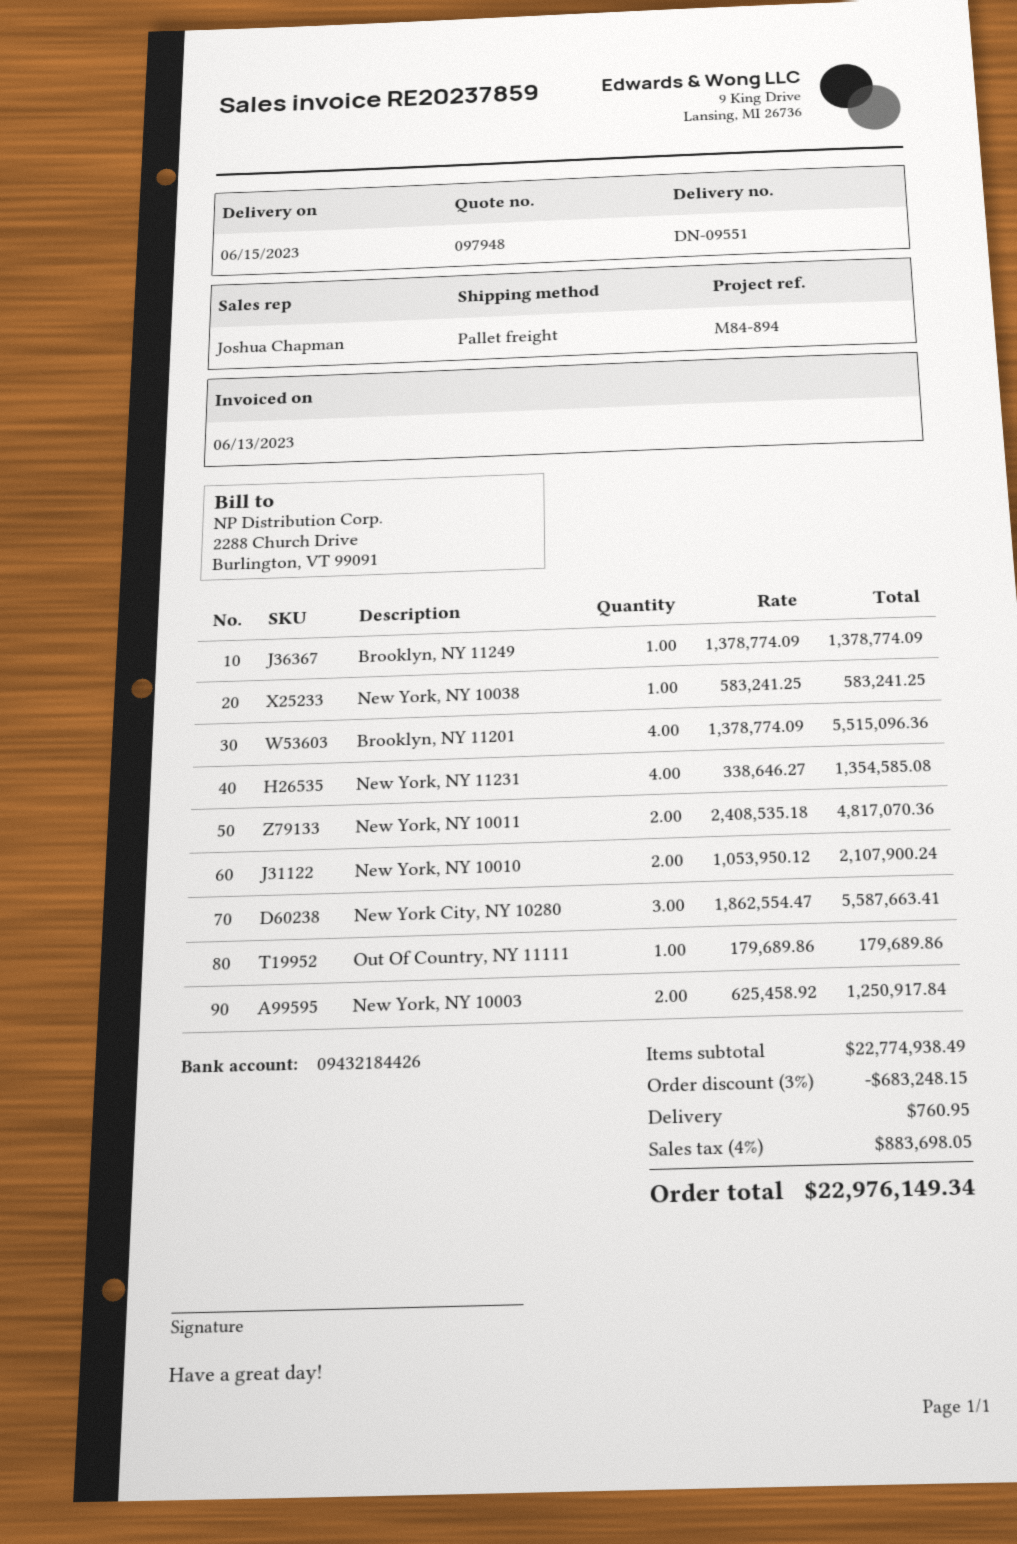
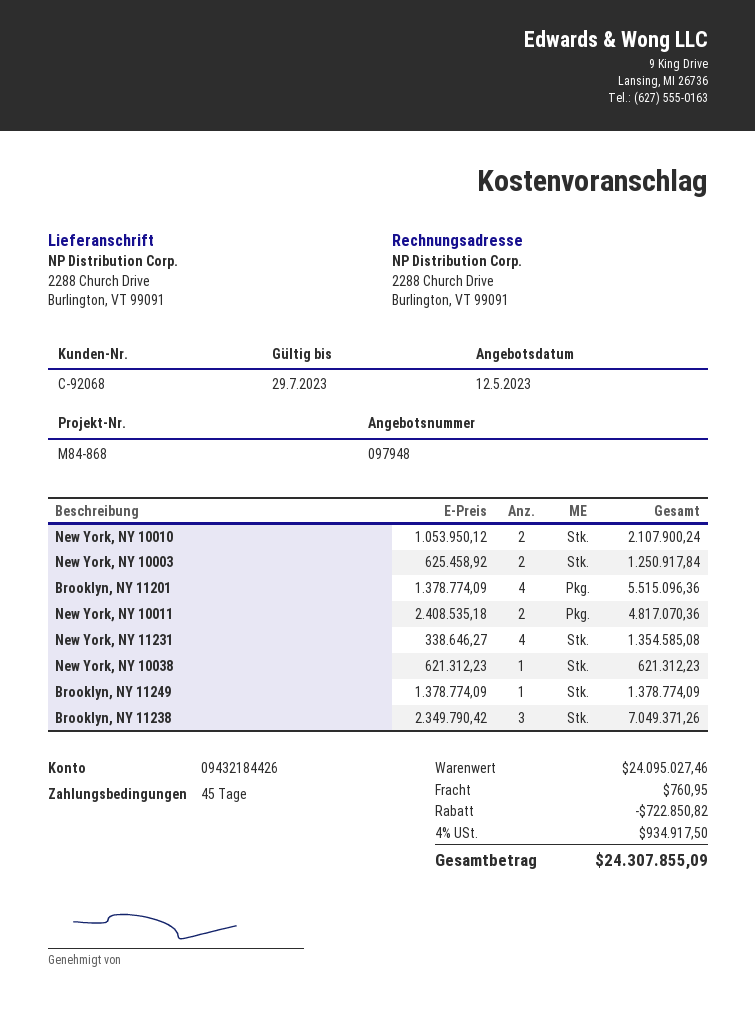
reference: M84-894 -> M84-868
New York, NY 10038: 1 x 583241.25 = 583241.25 -> 1 x 621312.23 = 621312.23
New York City, NY 10280: 3 x 1862554.47 = 5587663.41 -> none
Out Of Country, NY 11111: 1 x 179689.86 = 179689.86 -> none
Brooklyn, NY 11238: none -> 3 x 2349790.42 = 7049371.26
subtotal: 22774938.49 -> 24095027.46
discount: 683248.15 -> 722850.82
tax: 4% = 883698.05 -> 4% = 934917.50
total: 22976149.34 -> 24307855.09

